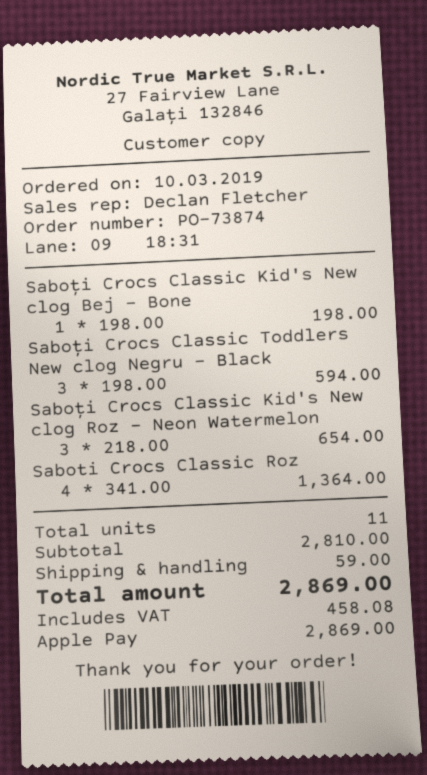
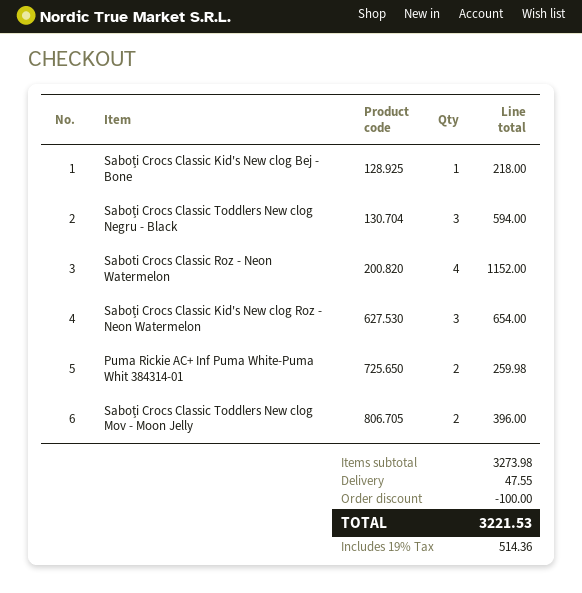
Saboți Crocs Classic Kid's New clog Bej - Bone: 1 for 198.00 -> 1 for 218.00
Saboti Crocs Classic Roz: 4 for 1364.00 -> 4 for 1152.00
Puma Rickie AC+ Inf Puma White-Puma Whit 384314-01: none -> 2 for 259.98
Saboți Crocs Classic Toddlers New clog Mov - Moon Jelly: none -> 2 for 396.00
subtotal: 2810.00 -> 3273.98
discount: none -> 100.00
shipping: 59.00 -> 47.55
tax: 458.08 -> 514.36
total: 2869.00 -> 3221.53

